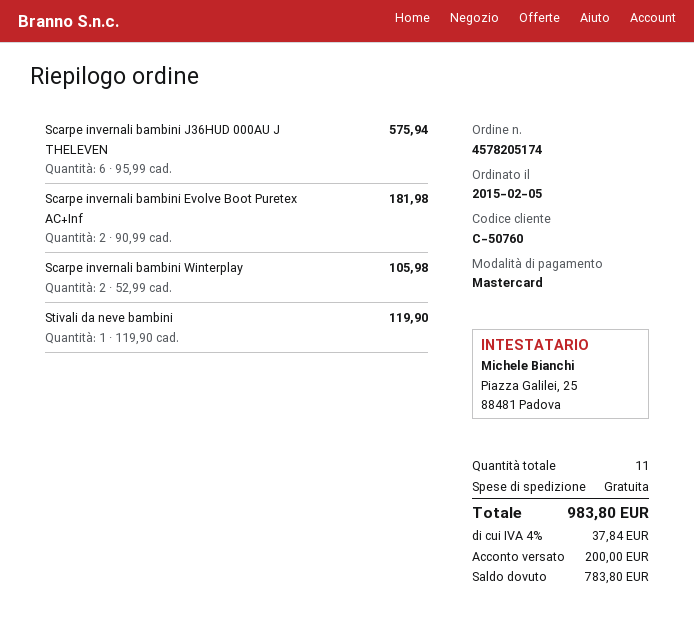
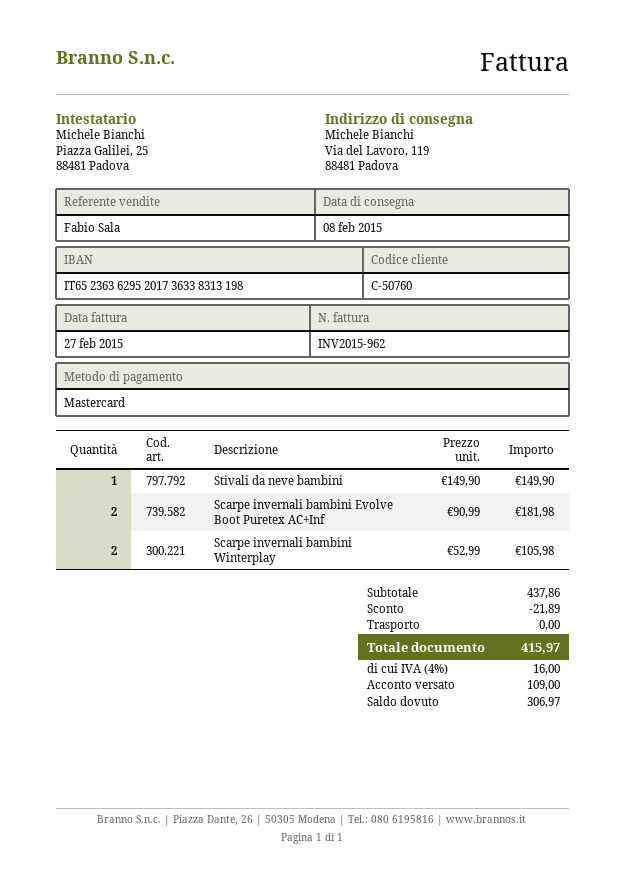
Scarpe invernali bambini J36HUD 000AU J THELEVEN: 6 x 95.99 = 575.94 -> none
Stivali da neve bambini: 1 x 119.90 = 119.90 -> 1 x 149.90 = 149.90
discount: none -> 21.89
tax: 4% = 37.84 -> 4% = 16.00
total: 983.80 -> 415.97
deposit: 200.00 -> 109.00
balance: 783.80 -> 306.97

